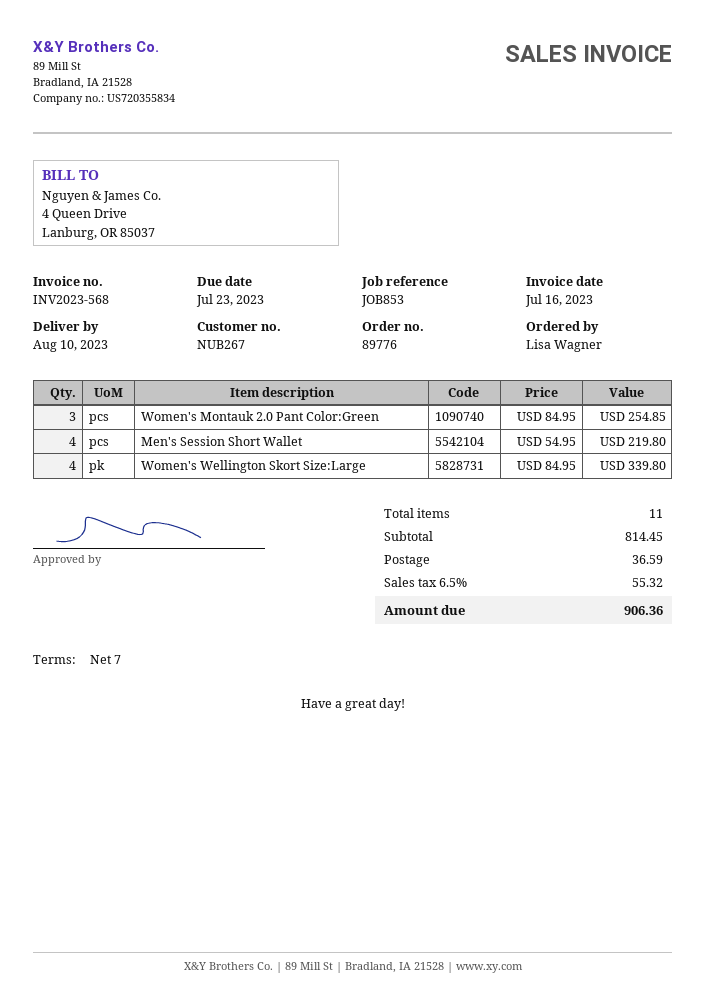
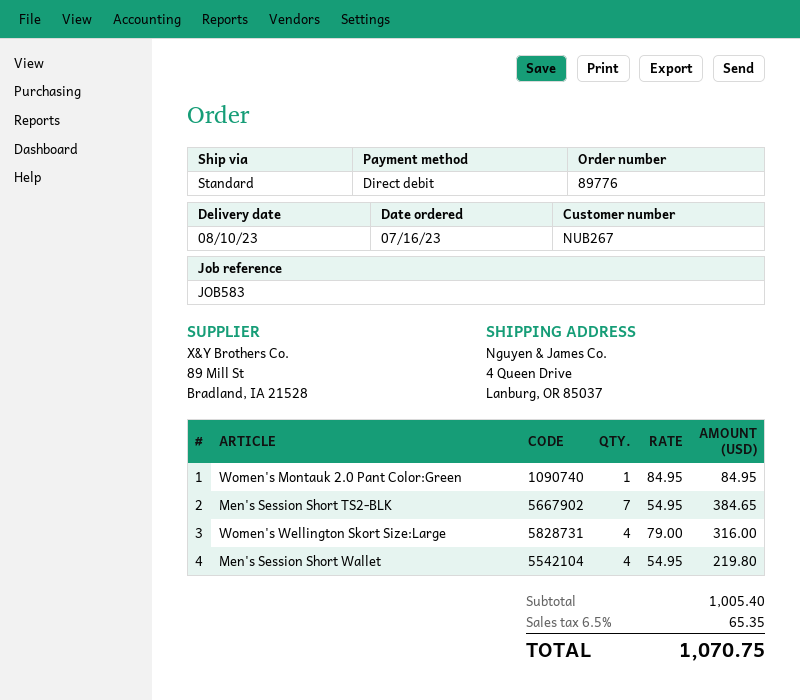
reference: JOB853 -> JOB583
Women's Montauk 2.0 Pant Color:Green: 3 x 84.95 = 254.85 -> 1 x 84.95 = 84.95
Women's Wellington Skort Size:Large: 4 x 84.95 = 339.80 -> 4 x 79.00 = 316.00
Men's Session Short TS2-BLK: none -> 7 x 54.95 = 384.65
subtotal: 814.45 -> 1005.40
shipping: 36.59 -> none
tax: 6.5% = 55.32 -> 6.5% = 65.35
total: 906.36 -> 1070.75

